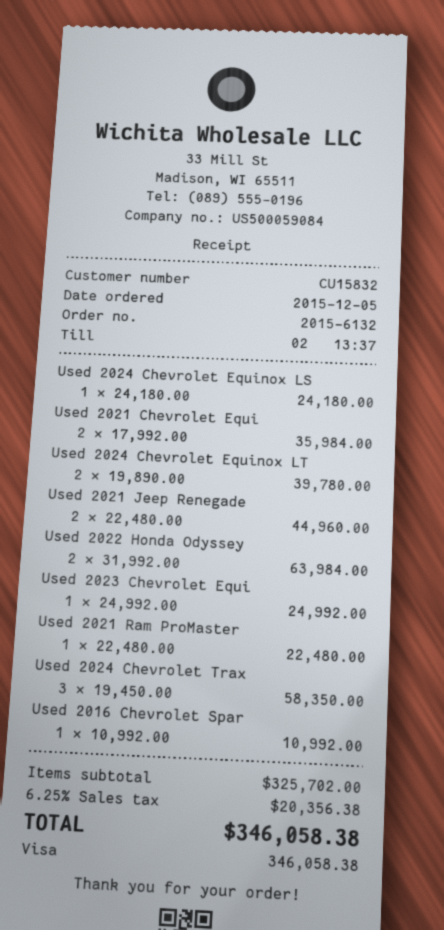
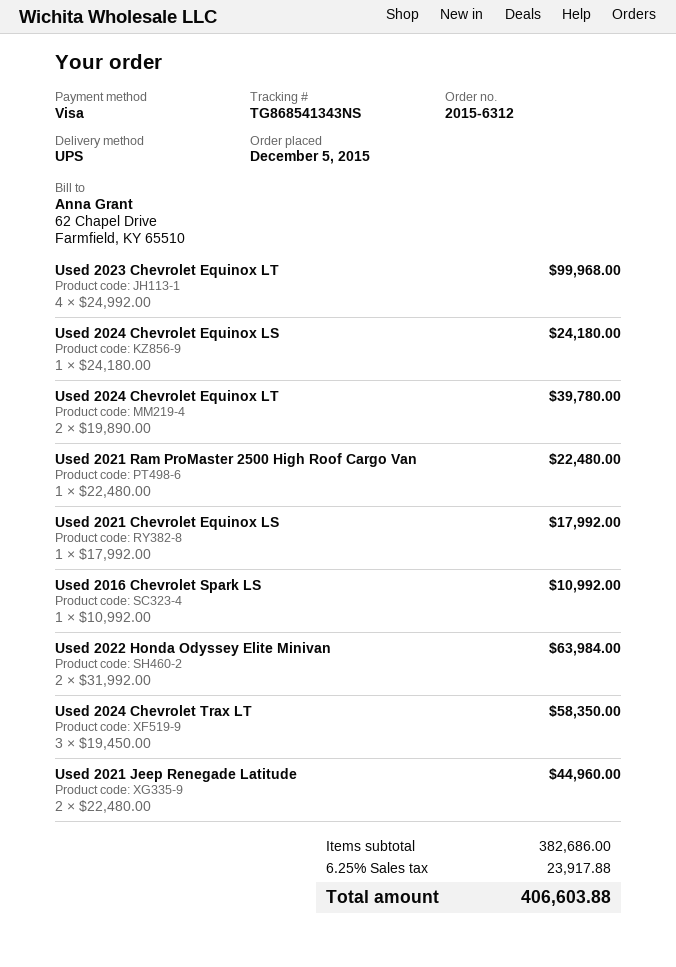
order number: 2015-6132 -> 2015-6312
Used 2021 Chevrolet Equi: 2 x 17992.00 = 35984.00 -> 1 x 17992.00 = 17992.00
Used 2023 Chevrolet Equi: 1 x 24992.00 = 24992.00 -> 4 x 24992.00 = 99968.00
subtotal: 325702.00 -> 382686.00
tax: 6.25% = 20356.38 -> 6.25% = 23917.88
total: 346058.38 -> 406603.88

